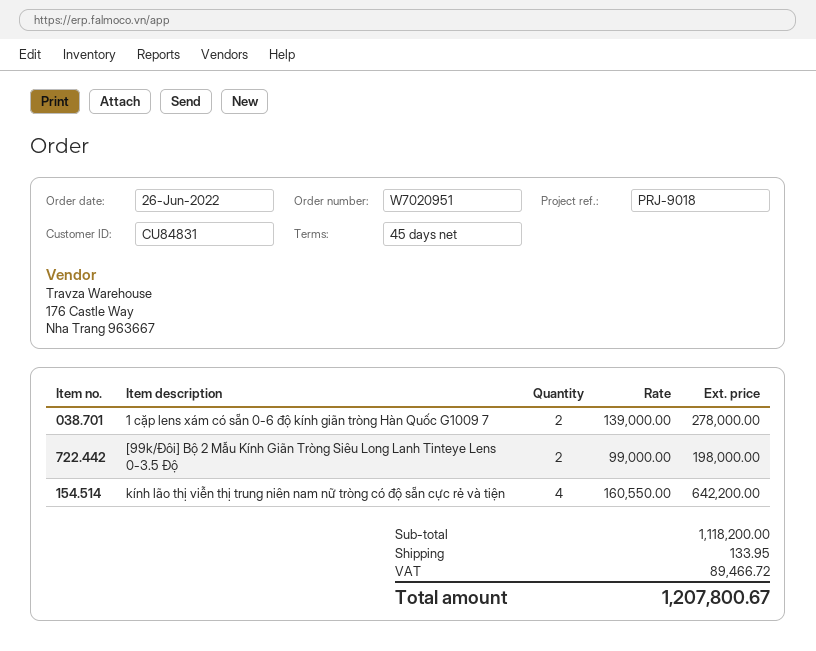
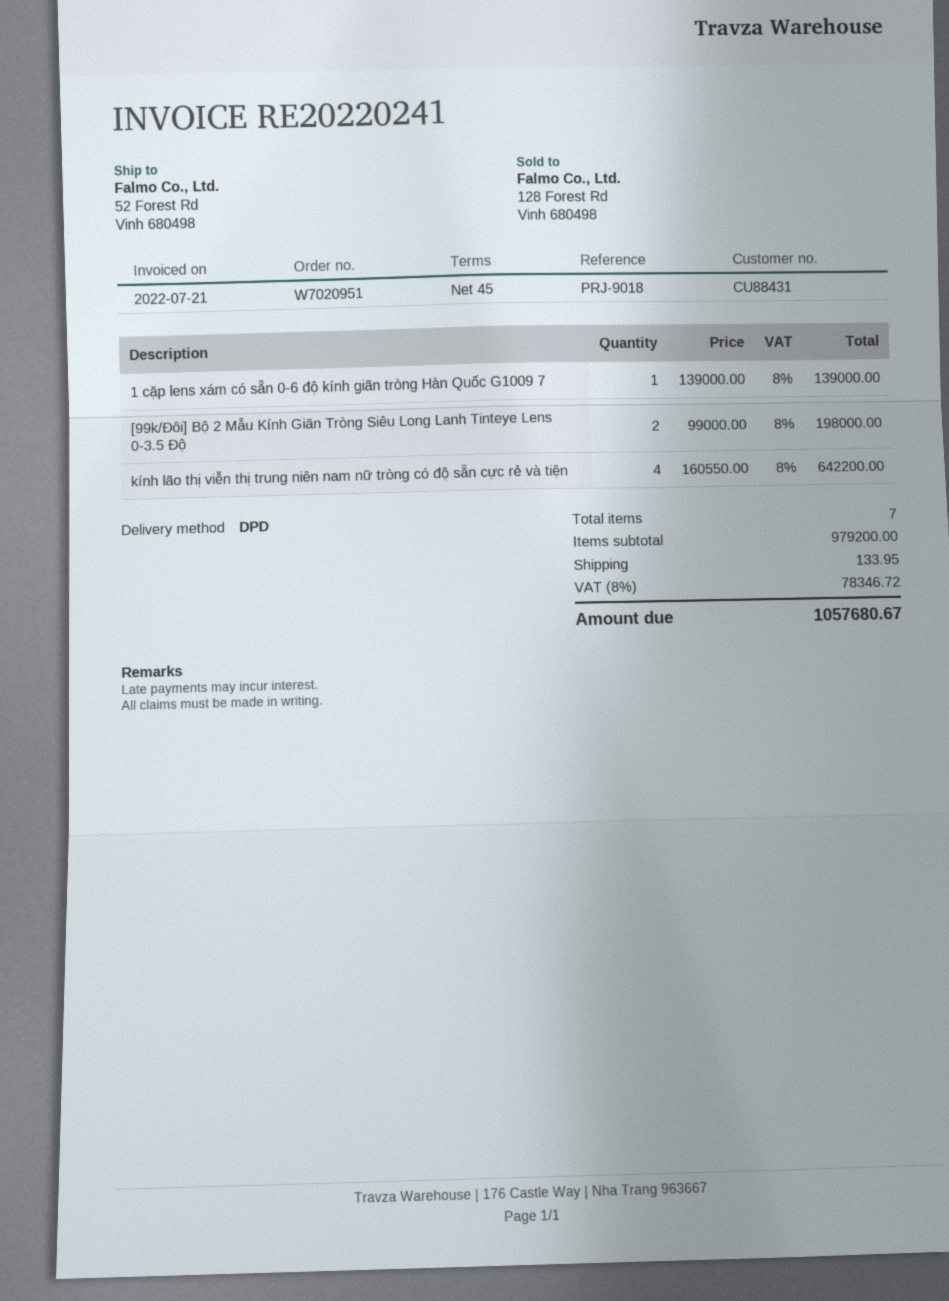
customer number: CU84831 -> CU88431
1 cặp lens xám có sẵn 0-6 độ kính giãn tròng Hàn Quốc G1009 7: 2 x 139000.00 = 278000.00 -> 1 x 139000.00 = 139000.00
subtotal: 1118200.00 -> 979200.00
tax: 89466.72 -> 78346.72
total: 1207800.67 -> 1057680.67

